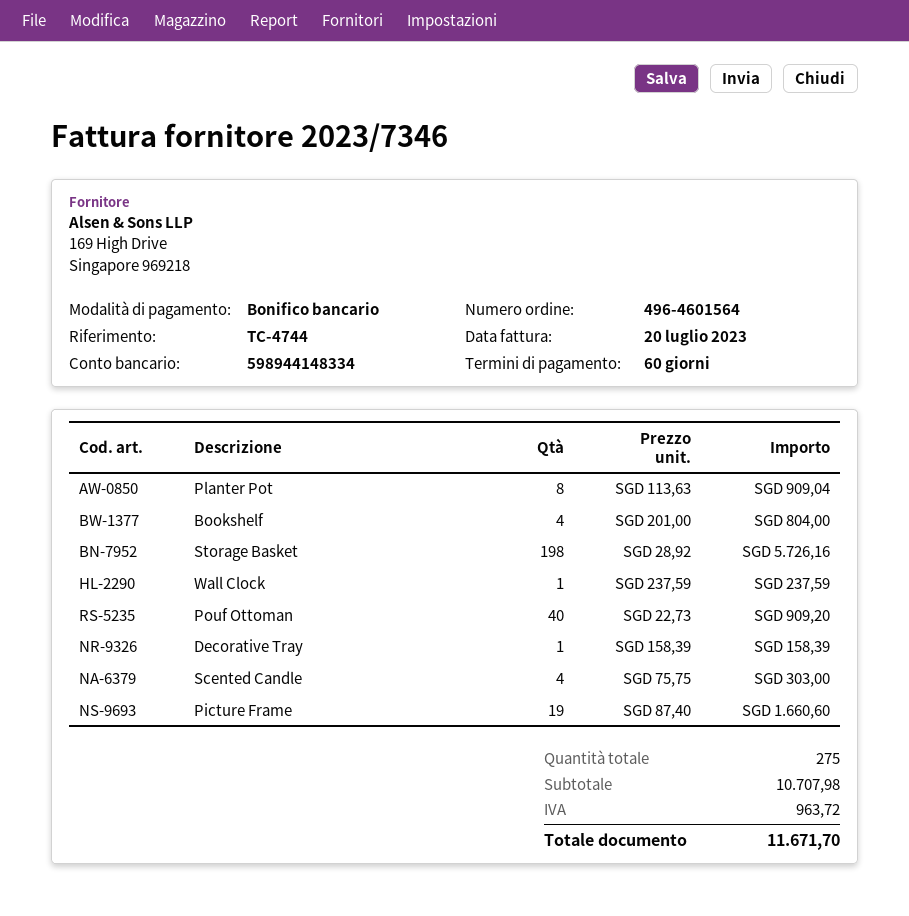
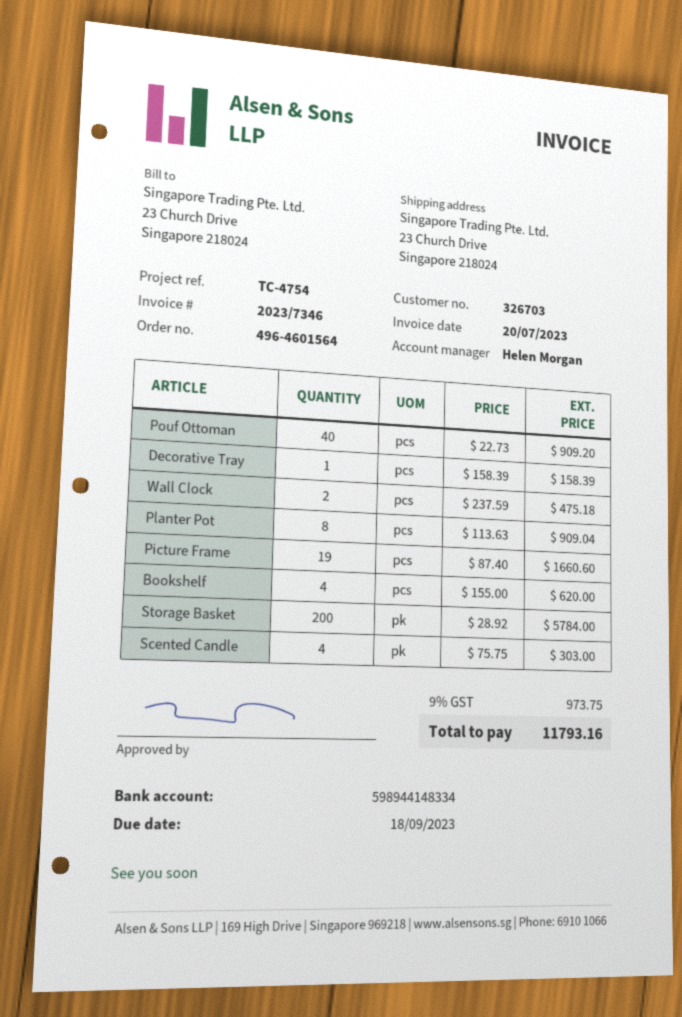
reference: TC-4744 -> TC-4754
Bookshelf: 4 x 201.00 = 804.00 -> 4 x 155.00 = 620.00
Storage Basket: 198 x 28.92 = 5726.16 -> 200 x 28.92 = 5784.00
Wall Clock: 1 x 237.59 = 237.59 -> 2 x 237.59 = 475.18
tax: 963.72 -> 973.75
total: 11671.70 -> 11793.16

